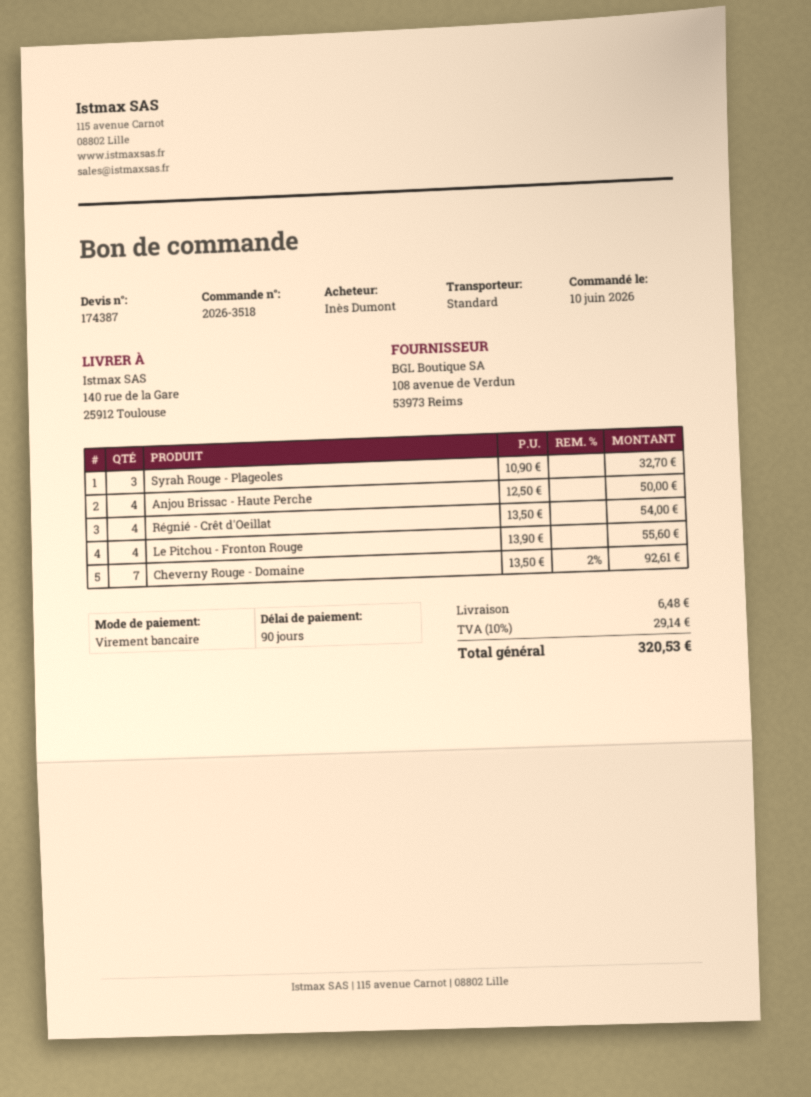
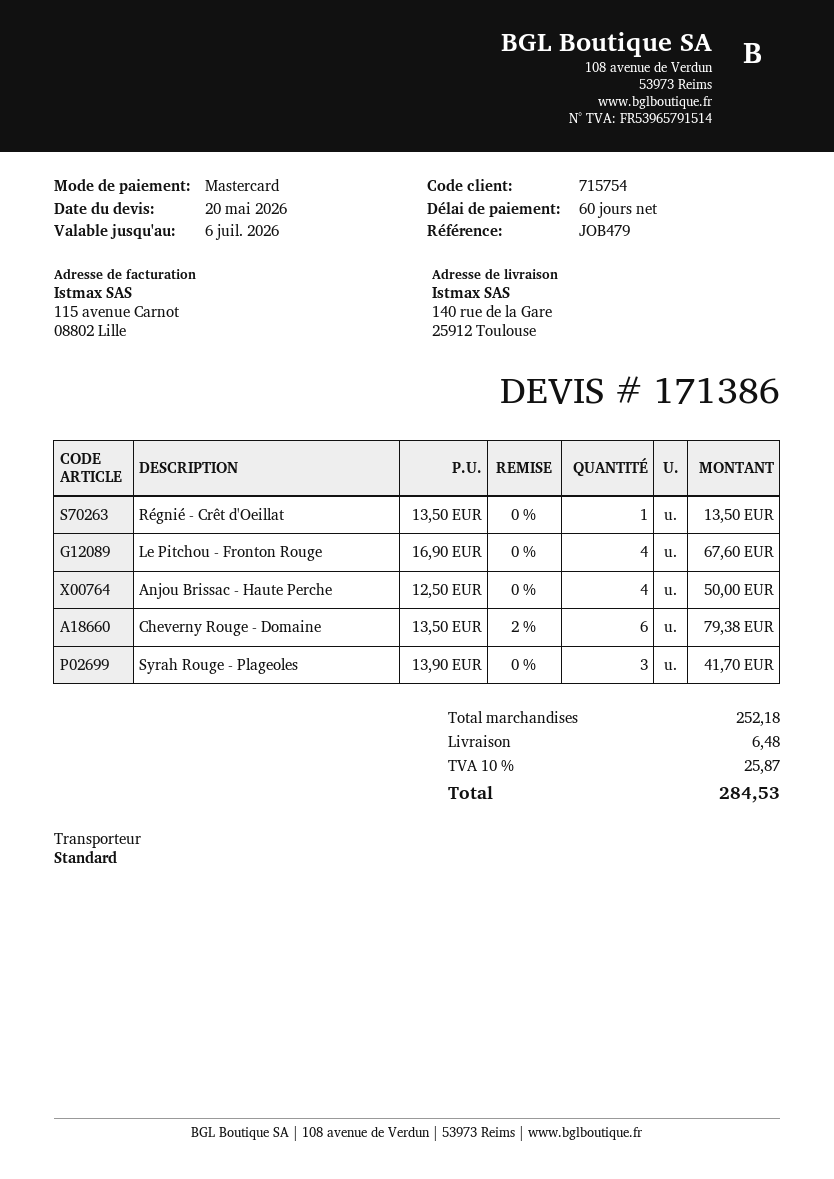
quote number: 174387 -> 171386
payment terms: 90 days -> 60 days
payment method: bank transfer -> Mastercard
Syrah Rouge - Plageoles: 3 x 10.90 = 32.70 -> 3 x 13.90 = 41.70
Régnié - Crêt d'Oeillat: 4 x 13.50 = 54.00 -> 1 x 13.50 = 13.50
Le Pitchou - Fronton Rouge: 4 x 13.90 = 55.60 -> 4 x 16.90 = 67.60
Cheverny Rouge - Domaine: 7 x 13.50 - 2% = 92.61 -> 6 x 13.50 - 2% = 79.38
tax: 10% = 29.14 -> 10% = 25.87
total: 320.53 -> 284.53

